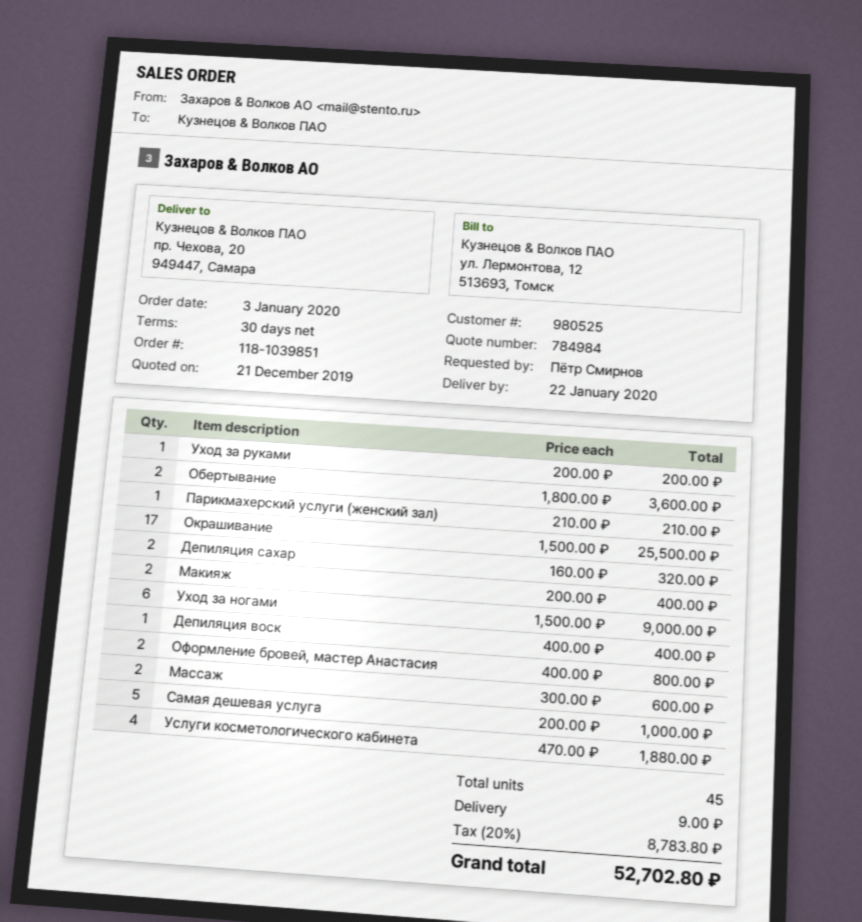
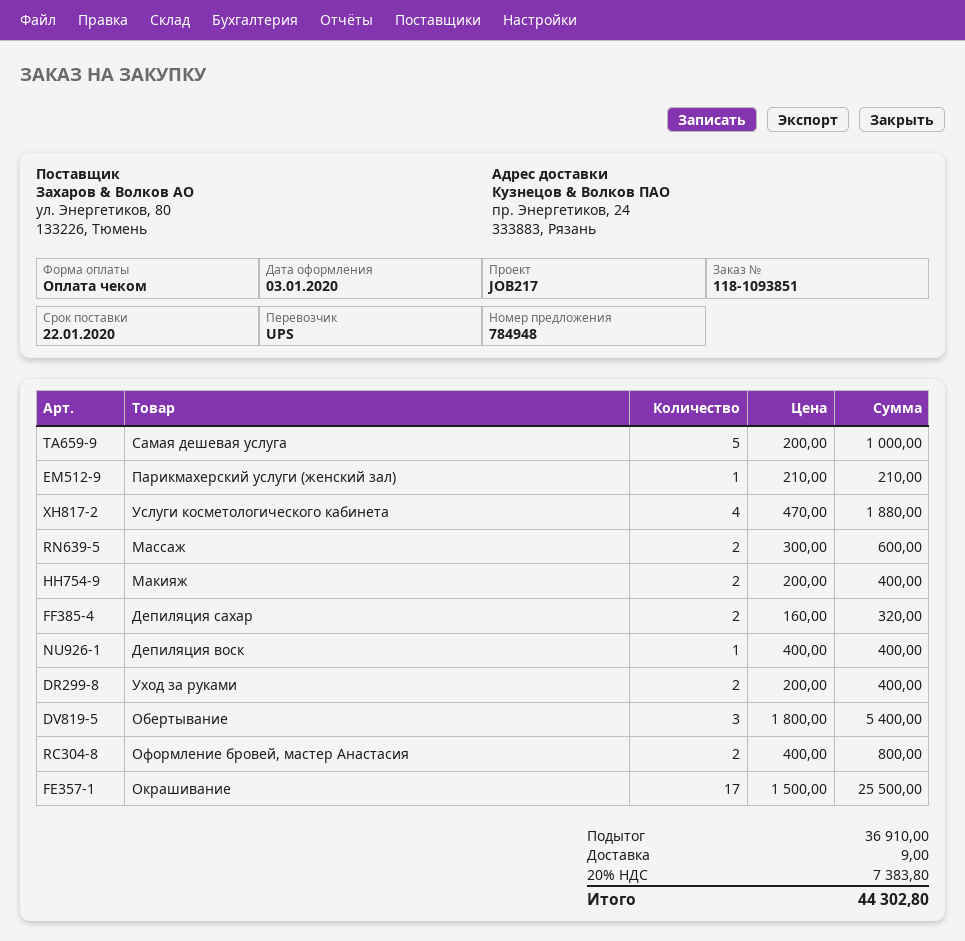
quote number: 784984 -> 784948
order number: 118-1039851 -> 118-1093851
ship to: пр. Чехова, 20, 949447, Самара -> пр. Энергетиков, 24, 333883, Рязань
Уход за руками: 1 x 200.00 = 200.00 -> 2 x 200.00 = 400.00
Обертывание: 2 x 1800.00 = 3600.00 -> 3 x 1800.00 = 5400.00
Уход за ногами: 6 x 1500.00 = 9000.00 -> none
tax: 20% = 8783.80 -> 20% = 7383.80
total: 52702.80 -> 44302.80

